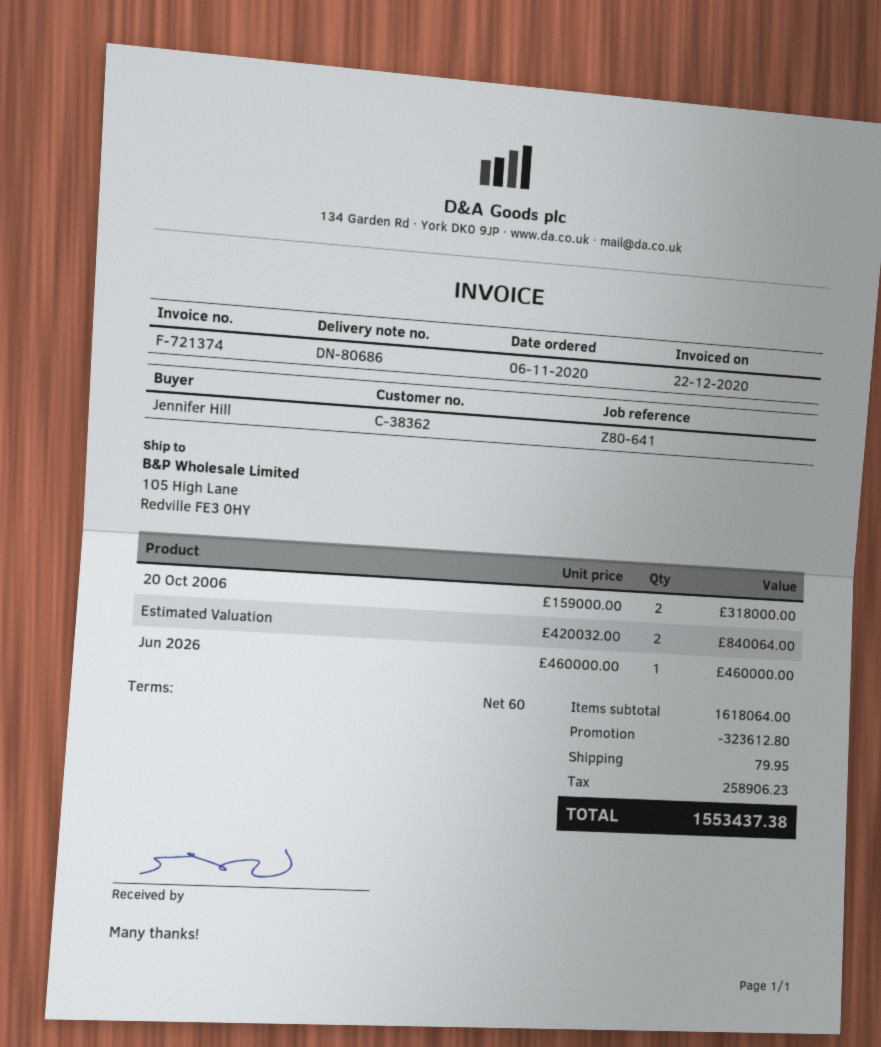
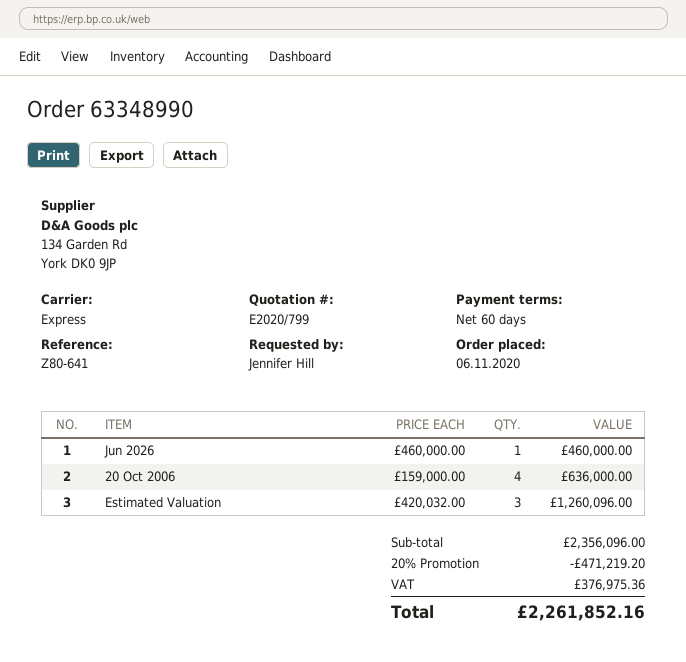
20 Oct 2006: 2 x 159000.00 = 318000.00 -> 4 x 159000.00 = 636000.00
Estimated Valuation: 2 x 420032.00 = 840064.00 -> 3 x 420032.00 = 1260096.00
subtotal: 1618064.00 -> 2356096.00
discount: 323612.80 -> 471219.20
shipping: 79.95 -> none
tax: 258906.23 -> 376975.36
total: 1553437.38 -> 2261852.16

